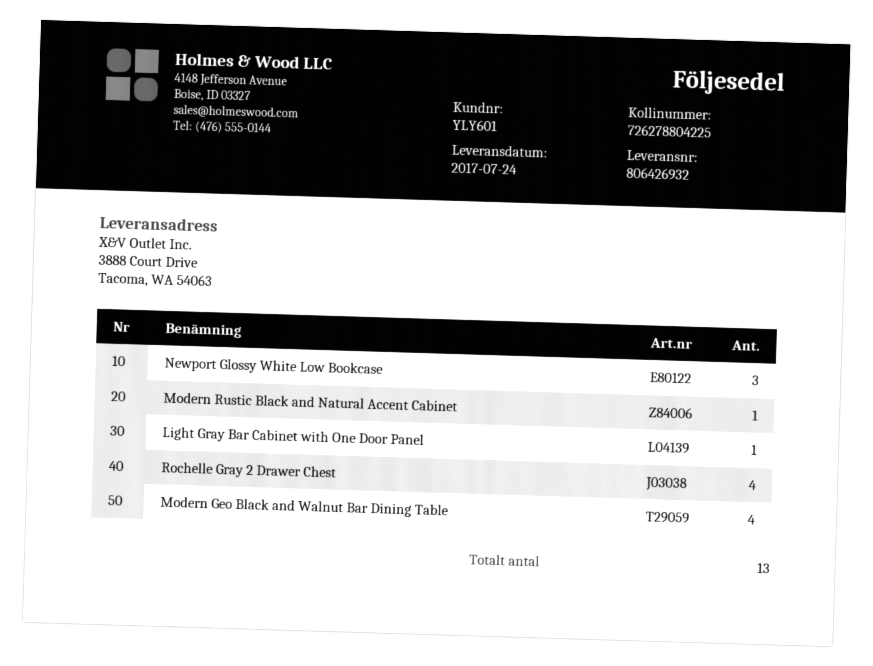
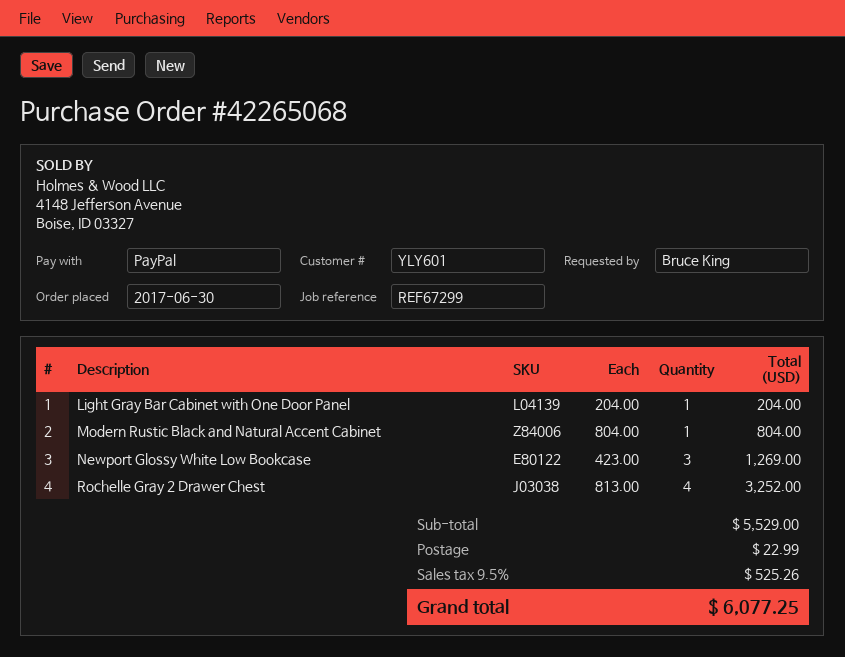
Modern Geo Black and Walnut Bar Dining Table: 4 -> none

